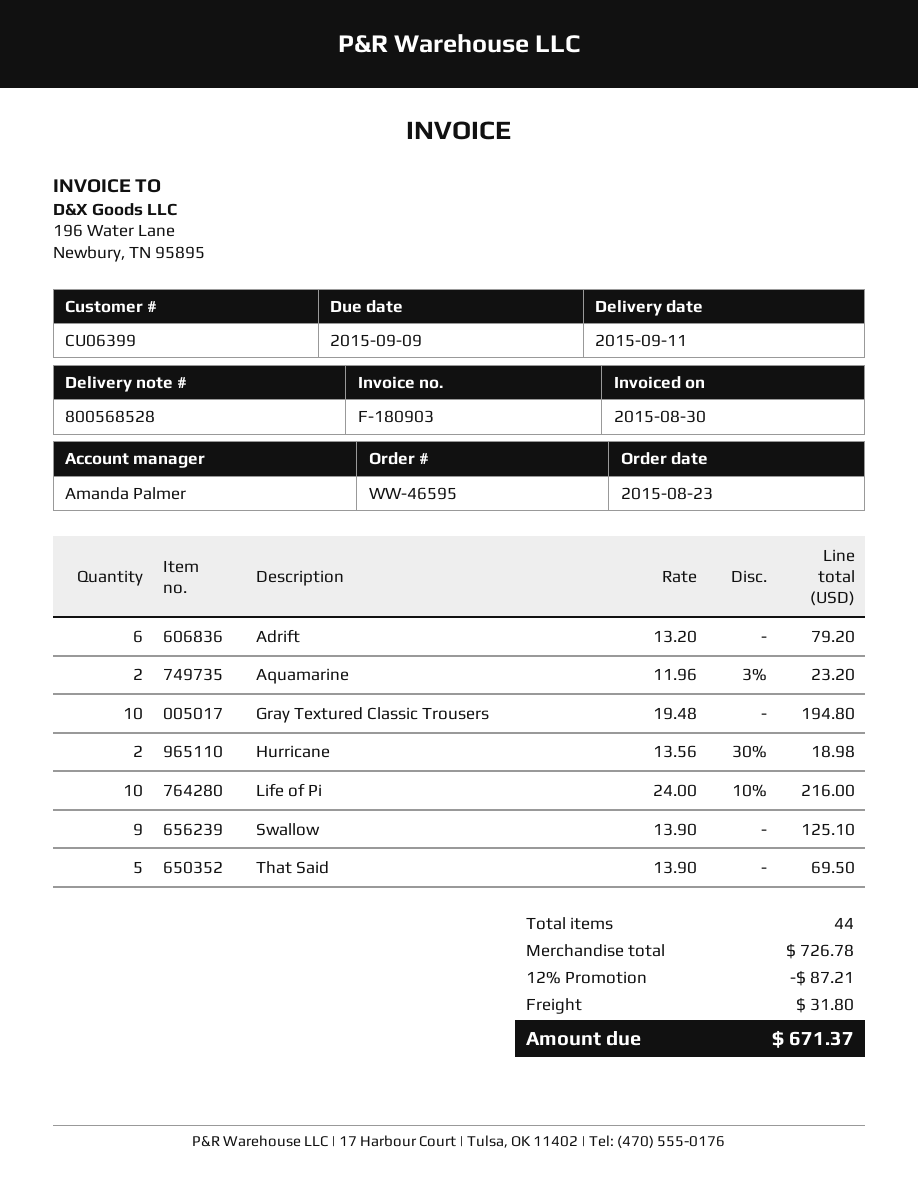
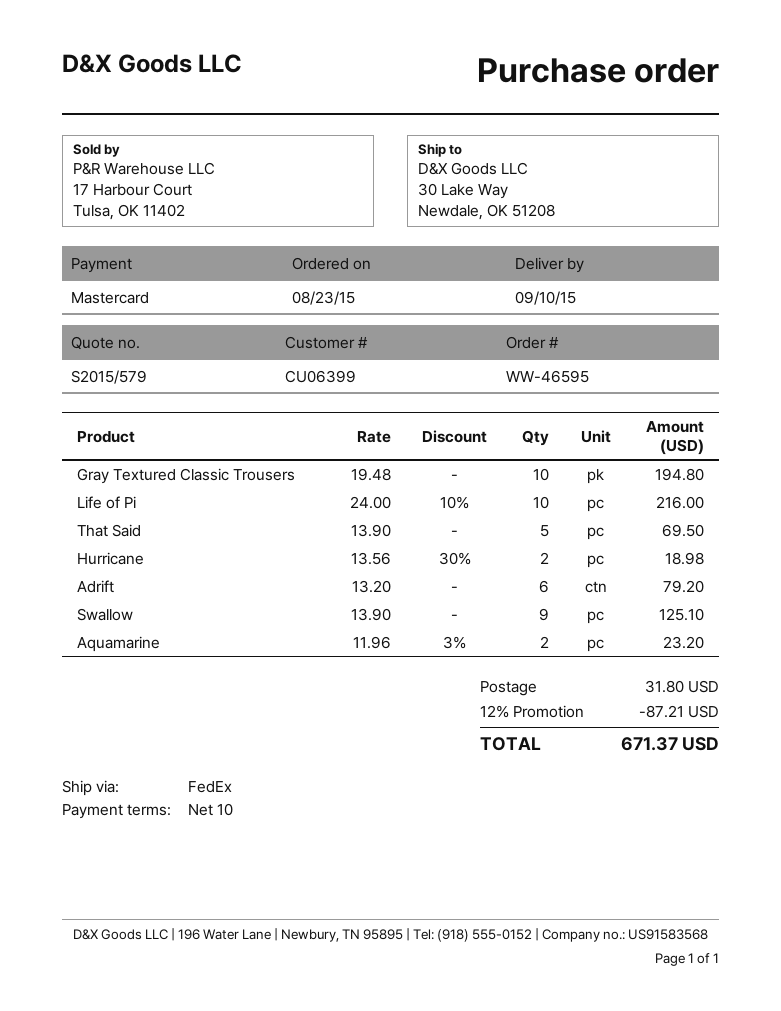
delivery date: 2015-09-11 -> 2015-09-10

